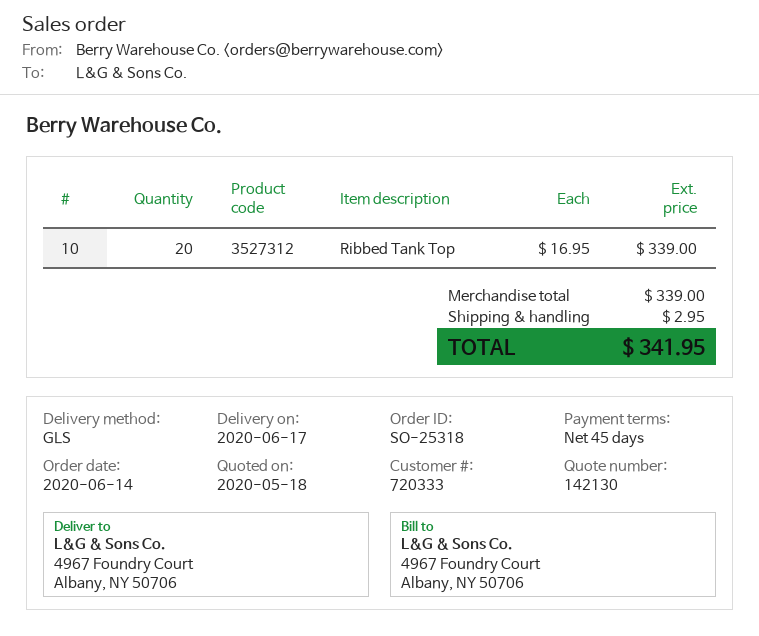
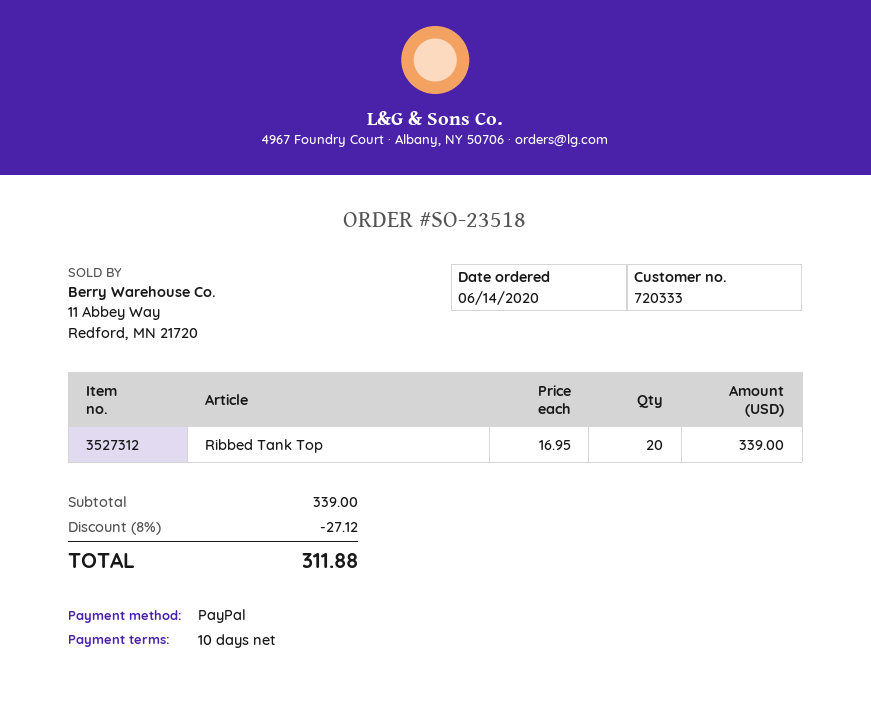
order number: SO-25318 -> SO-23518
payment terms: 45 days -> 10 days
discount: none -> 8% = 27.12
shipping: 2.95 -> none
total: 341.95 -> 311.88

